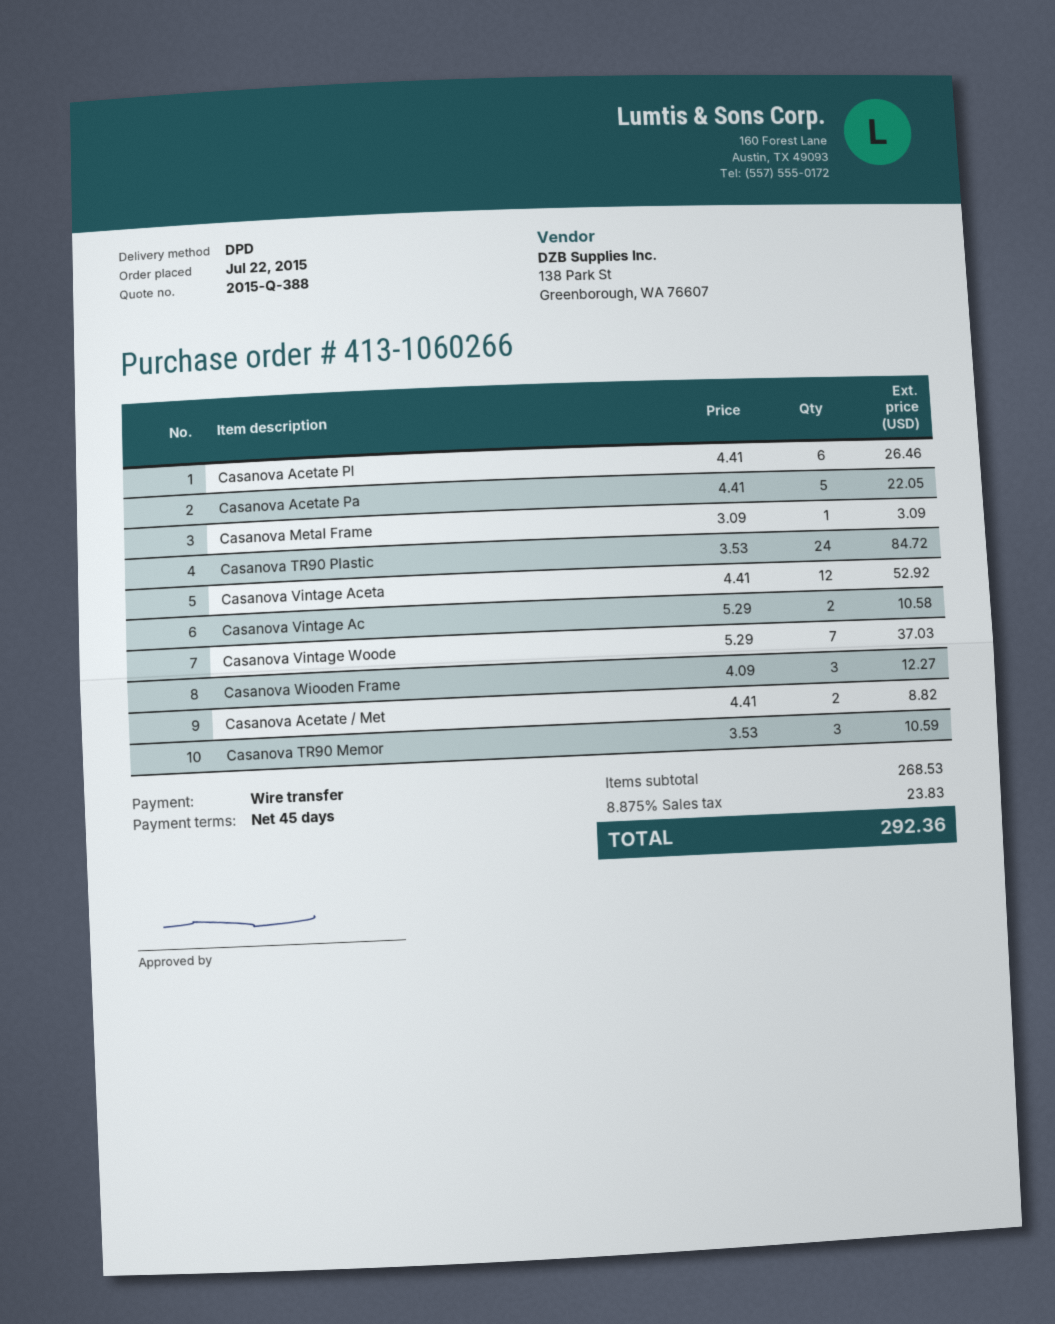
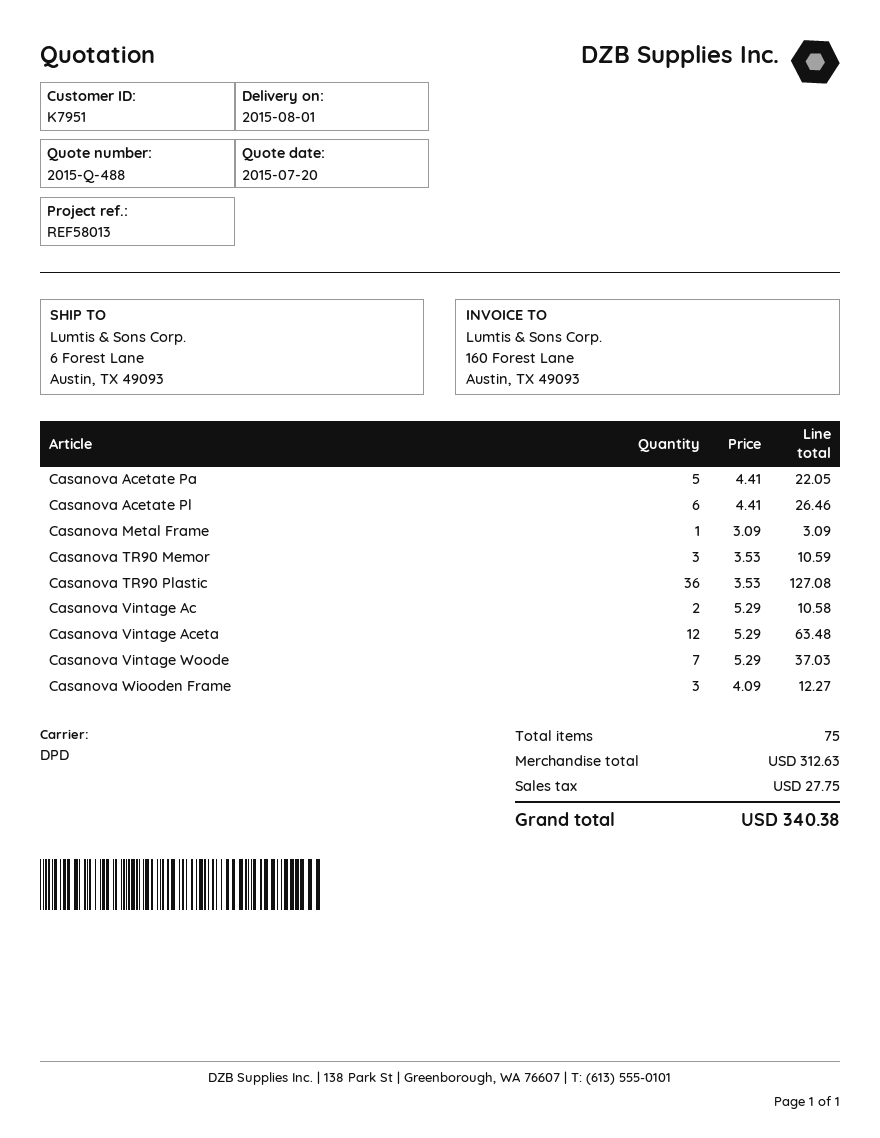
quote number: 2015-Q-388 -> 2015-Q-488
Casanova TR90 Plastic: 24 x 3.53 = 84.72 -> 36 x 3.53 = 127.08
Casanova Vintage Aceta: 12 x 4.41 = 52.92 -> 12 x 5.29 = 63.48
Casanova Acetate / Met: 2 x 4.41 = 8.82 -> none
subtotal: 268.53 -> 312.63
tax: 23.83 -> 27.75
total: 292.36 -> 340.38

